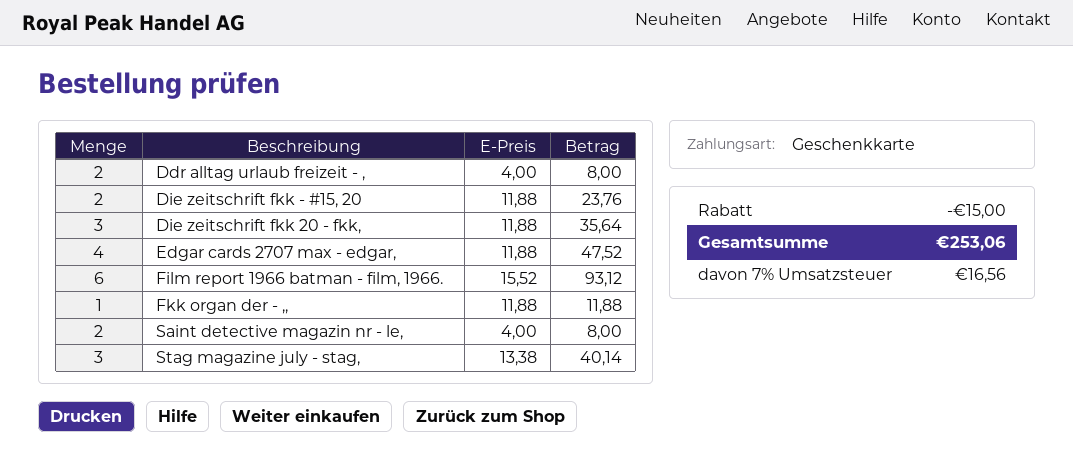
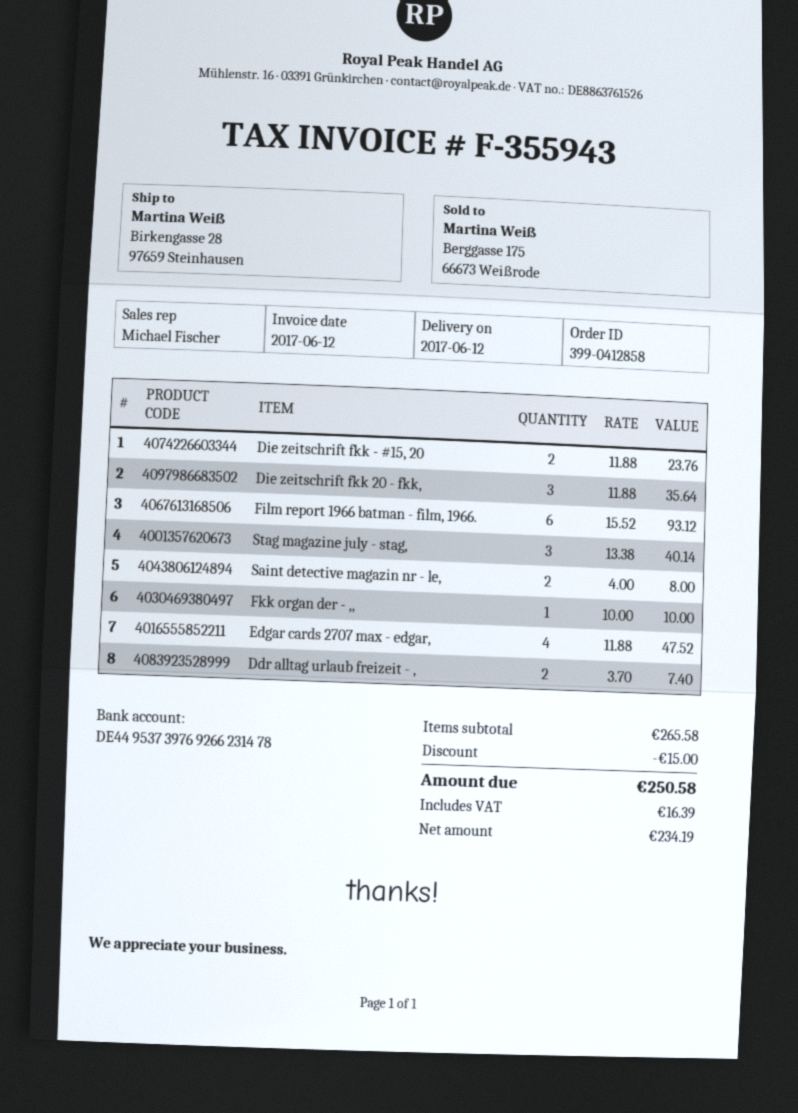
Ddr alltag urlaub freizeit - ,: 2 x 4.00 = 8.00 -> 2 x 3.70 = 7.40
Fkk organ der - ,,: 1 x 11.88 = 11.88 -> 1 x 10.00 = 10.00
tax: 16.56 -> 16.39
total: 253.06 -> 250.58

